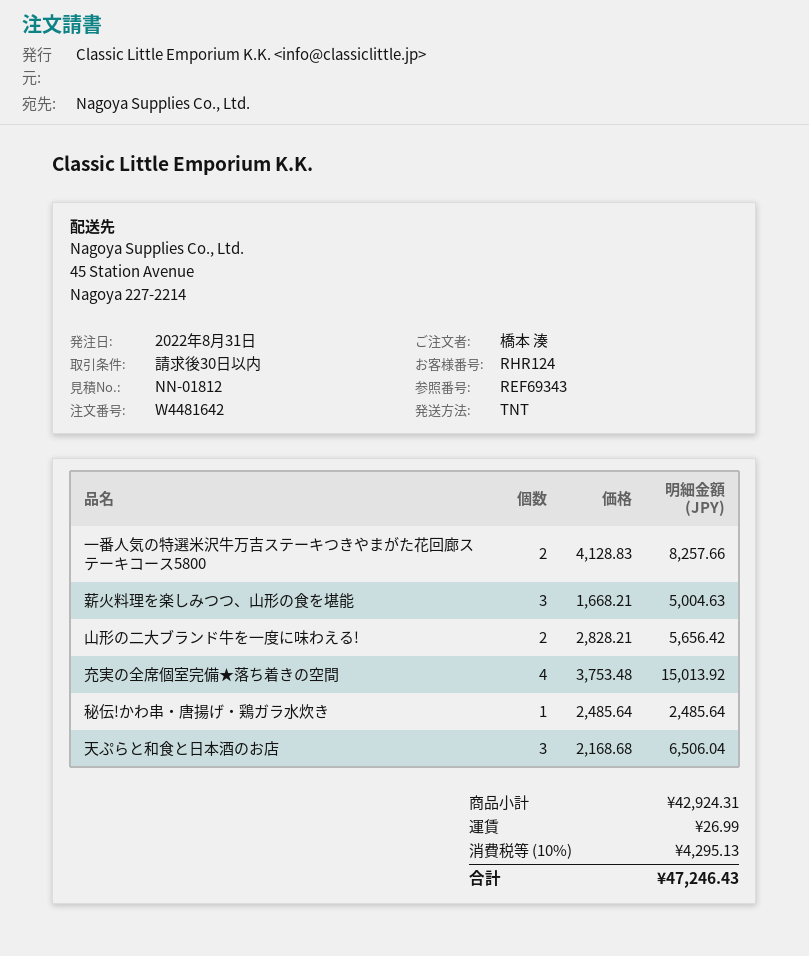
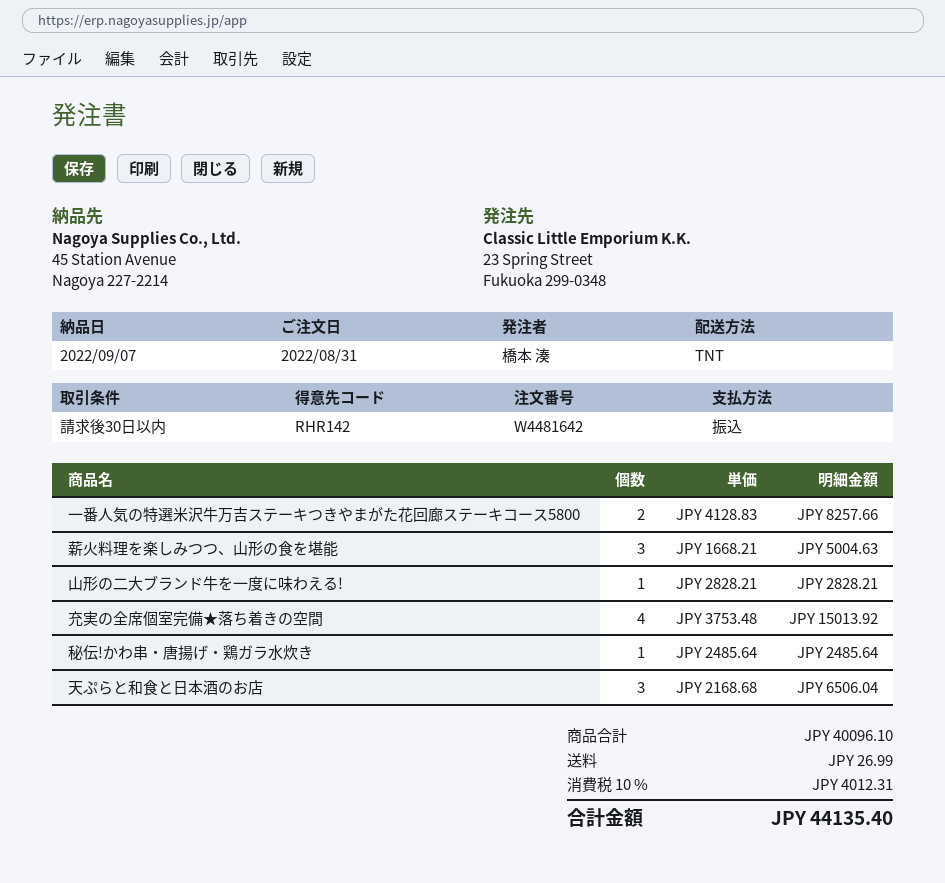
customer number: RHR124 -> RHR142
山形の二大ブランド牛を一度に味わえる!: 2 x 2828.21 = 5656.42 -> 1 x 2828.21 = 2828.21
subtotal: 42924.31 -> 40096.10
tax: 10% = 4295.13 -> 10% = 4012.31
total: 47246.43 -> 44135.40

